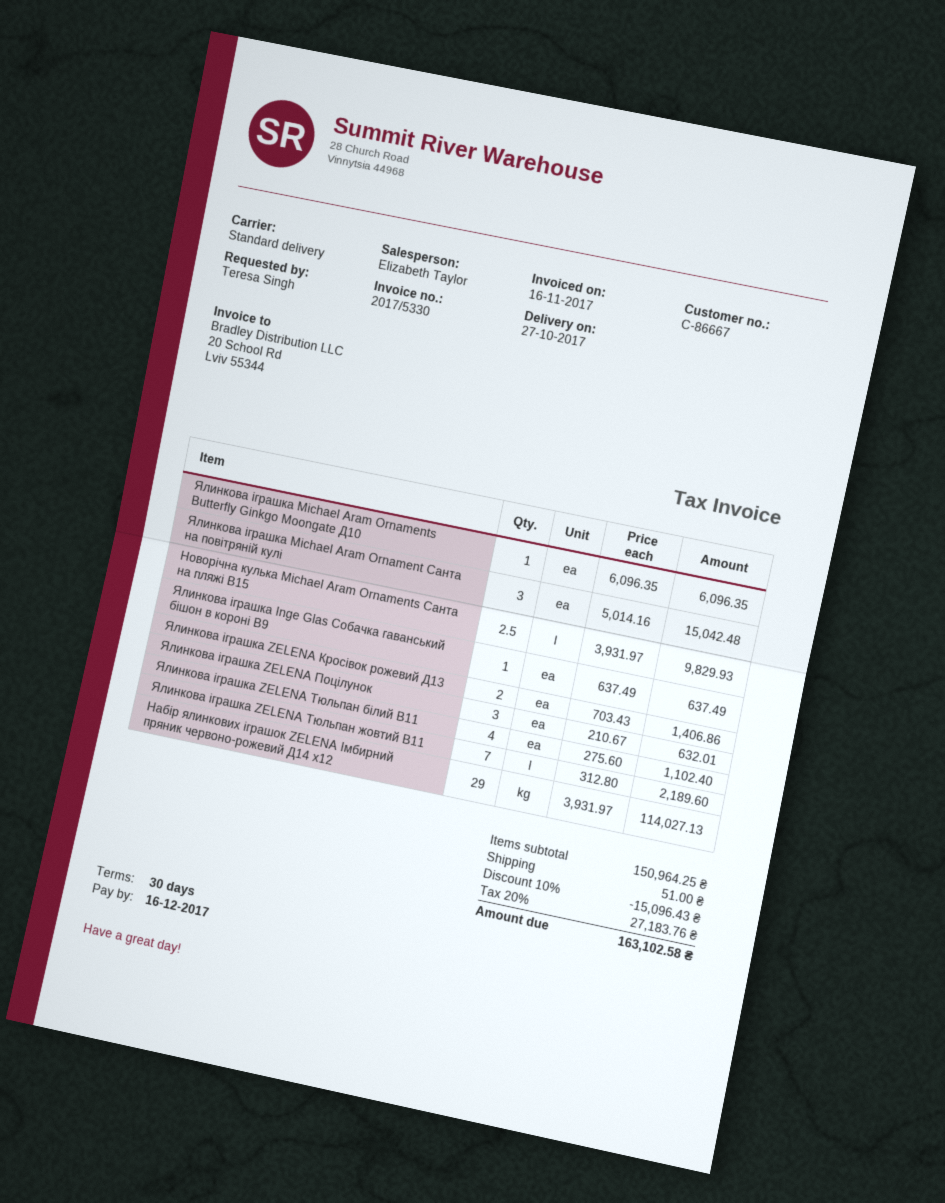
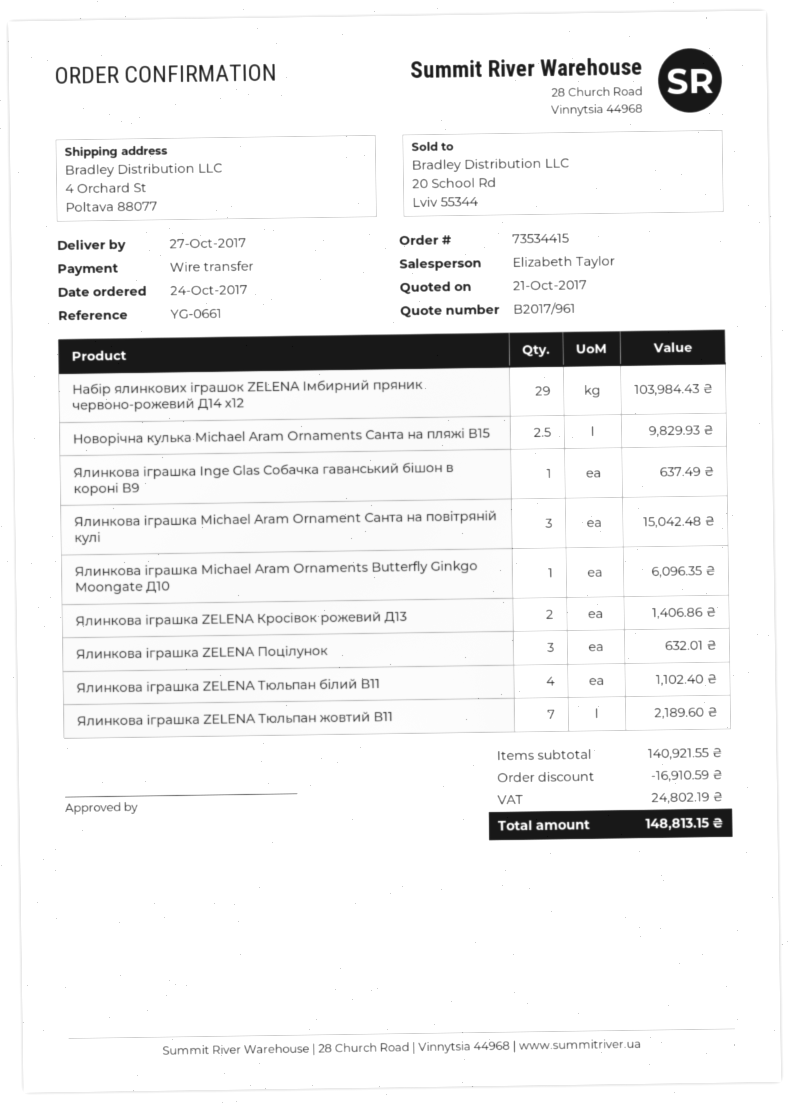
Набір ялинкових іграшок ZELENA Імбирний пряник червоно-рожевий Д14 х12: 29 for 114027.13 -> 29 for 103984.43
subtotal: 150964.25 -> 140921.55
discount: 15096.43 -> 16910.59
shipping: 51.00 -> none
tax: 27183.76 -> 24802.19
total: 163102.58 -> 148813.15

